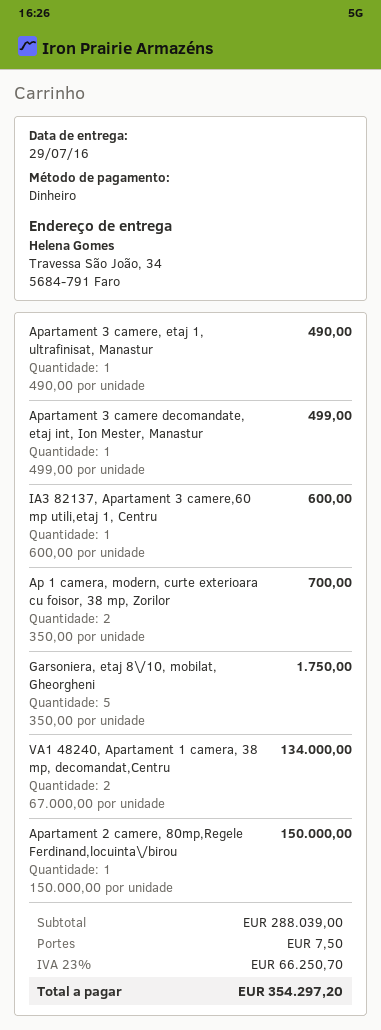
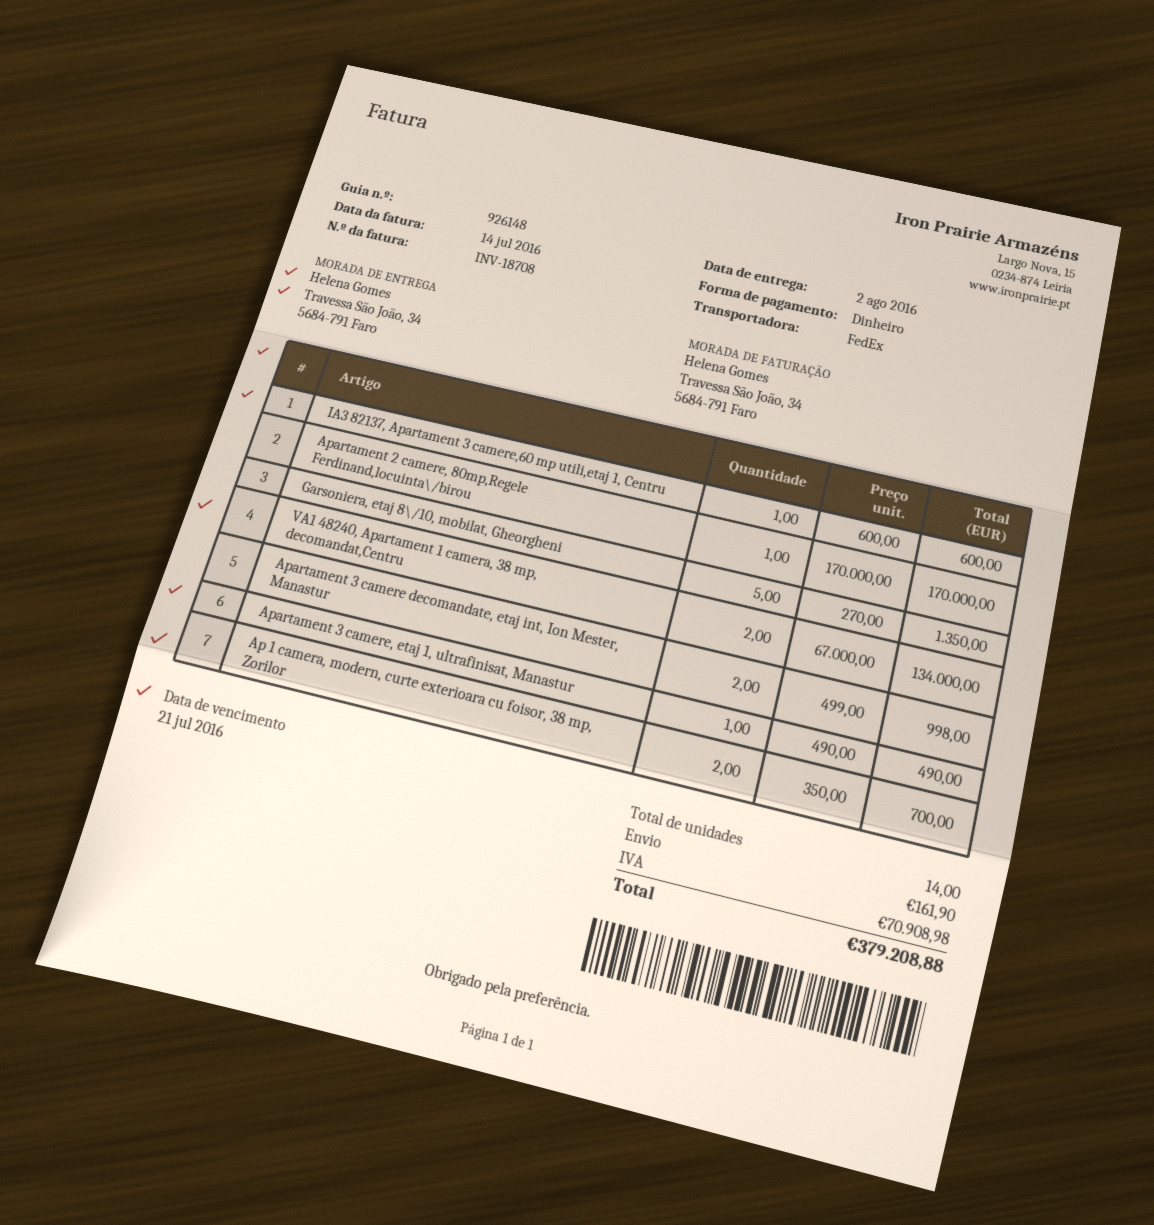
delivery date: 2016-07-29 -> 2016-08-02
Apartament 3 camere decomandate, etaj int, Ion Mester, Manastur: 1 x 499.00 = 499.00 -> 2 x 499.00 = 998.00
Garsoniera, etaj 8\/10, mobilat, Gheorgheni: 5 x 350.00 = 1750.00 -> 5 x 270.00 = 1350.00
Apartament 2 camere, 80mp,Regele Ferdinand,locuinta\/birou: 1 x 150000.00 = 150000.00 -> 1 x 170000.00 = 170000.00
shipping: 7.50 -> 161.90
tax: 66250.70 -> 70908.98
total: 354297.20 -> 379208.88

